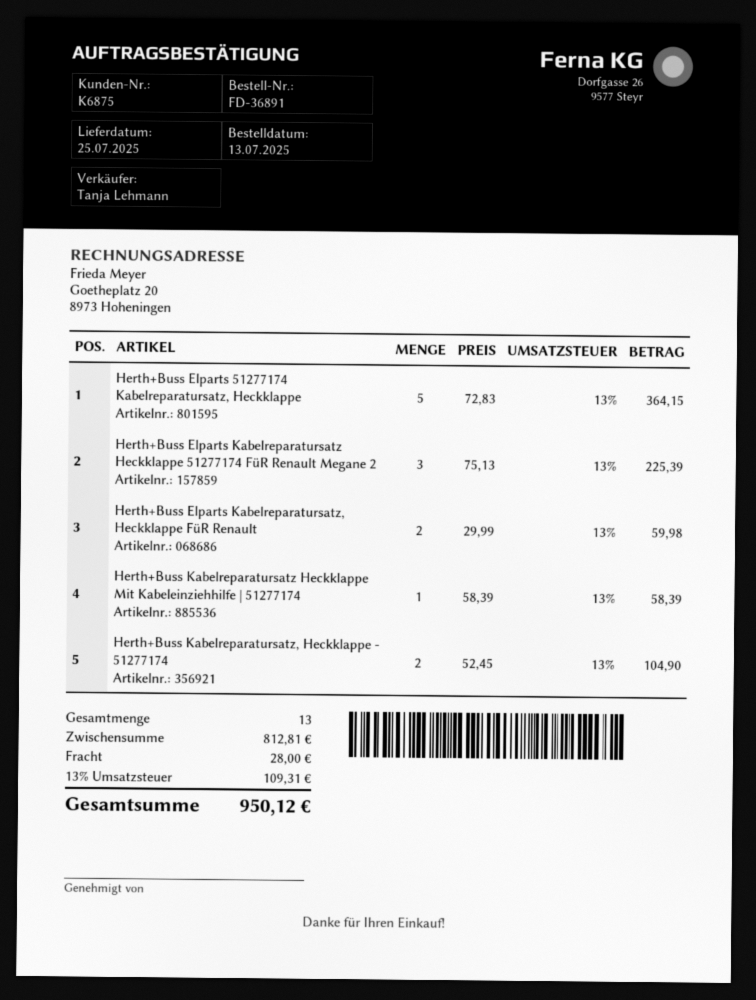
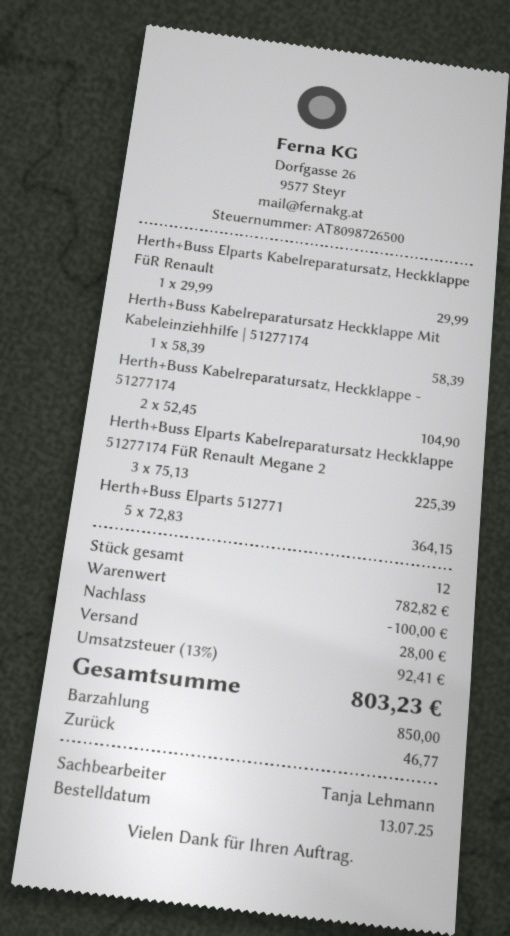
Herth+Buss Elparts Kabelreparatursatz, Heckklappe FüR Renault: 2 x 29.99 = 59.98 -> 1 x 29.99 = 29.99
total quantity: 13 -> 12
subtotal: 812.81 -> 782.82
discount: none -> 100.00
tax: 13% = 109.31 -> 13% = 92.41
total: 950.12 -> 803.23

